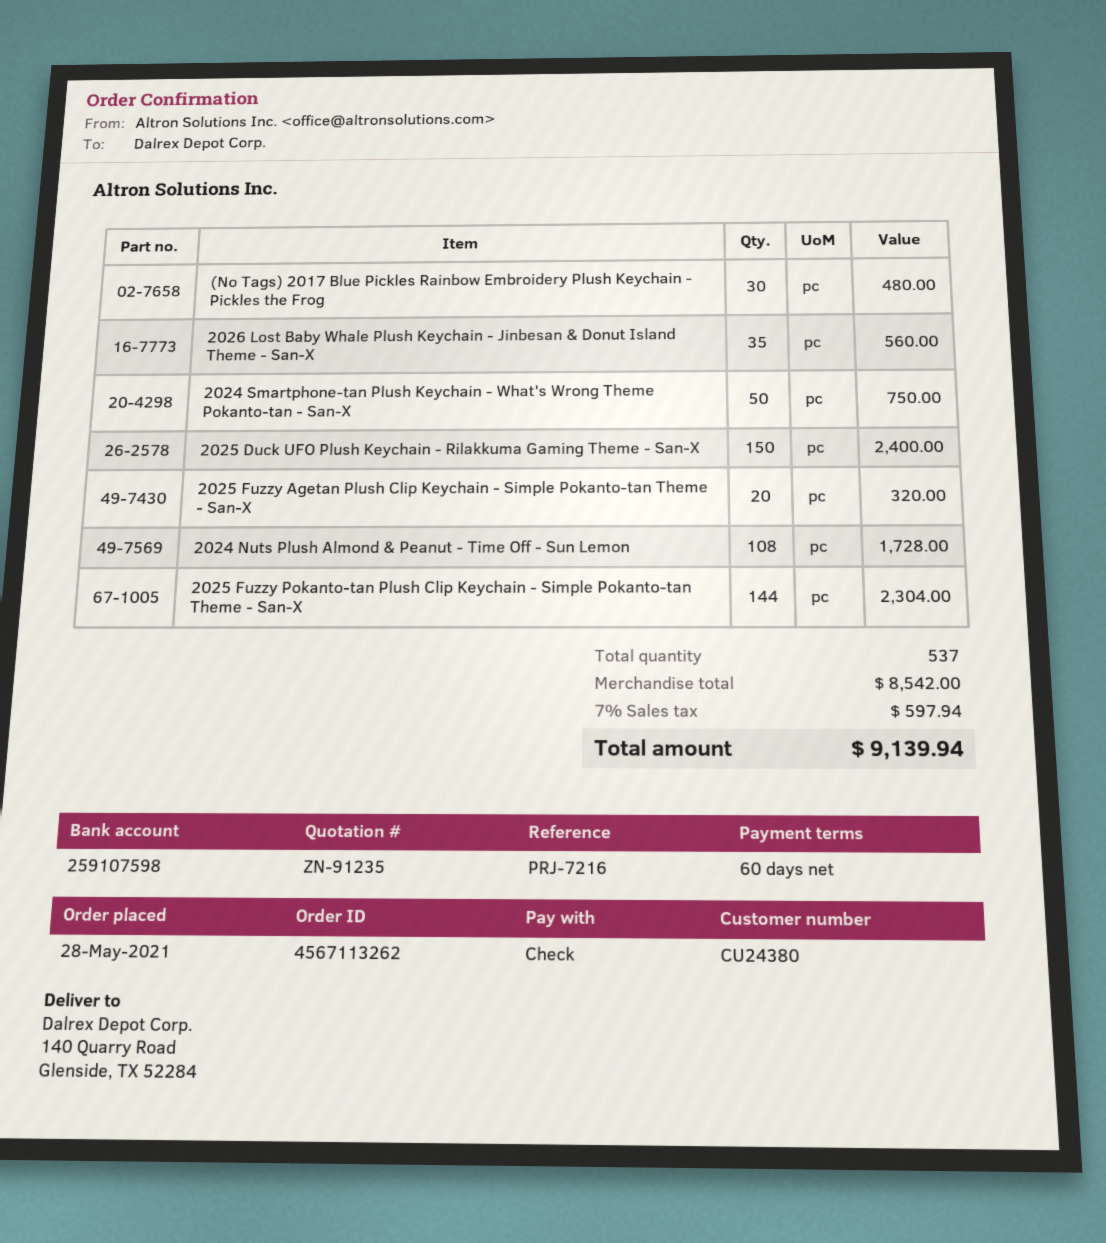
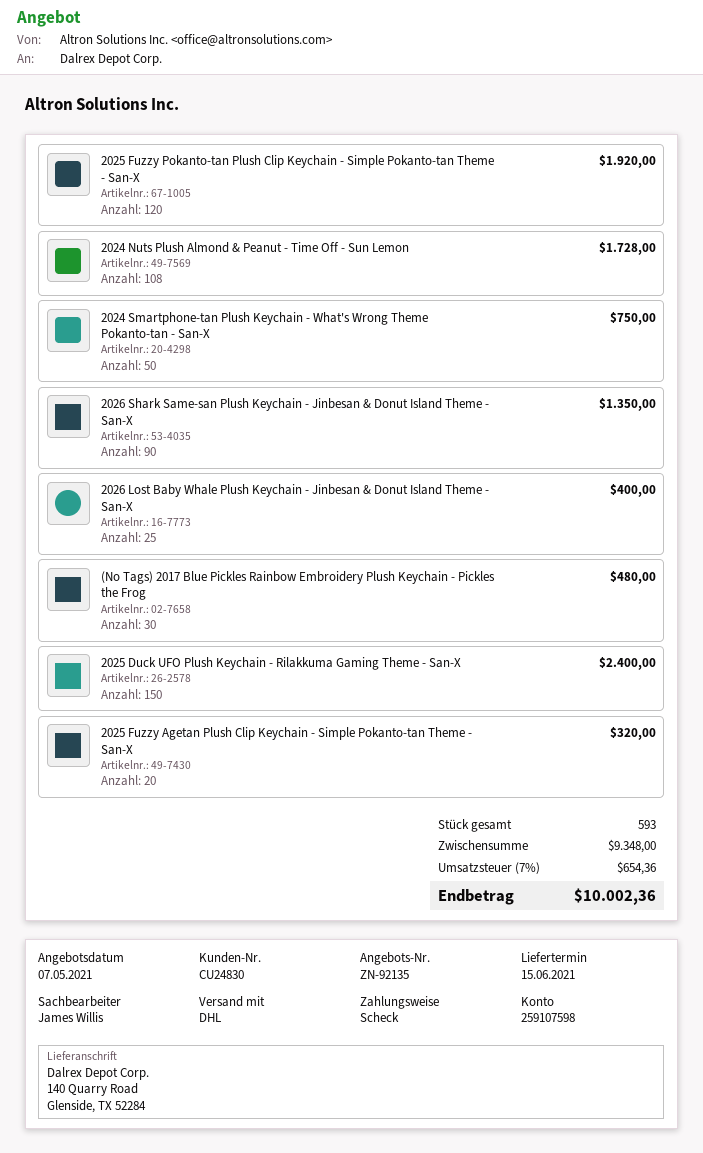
quote number: ZN-91235 -> ZN-92135
customer number: CU24380 -> CU24830
2026 Lost Baby Whale Plush Keychain - Jinbesan & Donut Island Theme - San-X: 35 for 560.00 -> 25 for 400.00
2025 Fuzzy Pokanto-tan Plush Clip Keychain - Simple Pokanto-tan Theme - San-X: 144 for 2304.00 -> 120 for 1920.00
2026 Shark Same-san Plush Keychain - Jinbesan & Donut Island Theme - San-X: none -> 90 for 1350.00
total quantity: 537 -> 593
subtotal: 8542.00 -> 9348.00
tax: 7% = 597.94 -> 7% = 654.36
total: 9139.94 -> 10002.36

